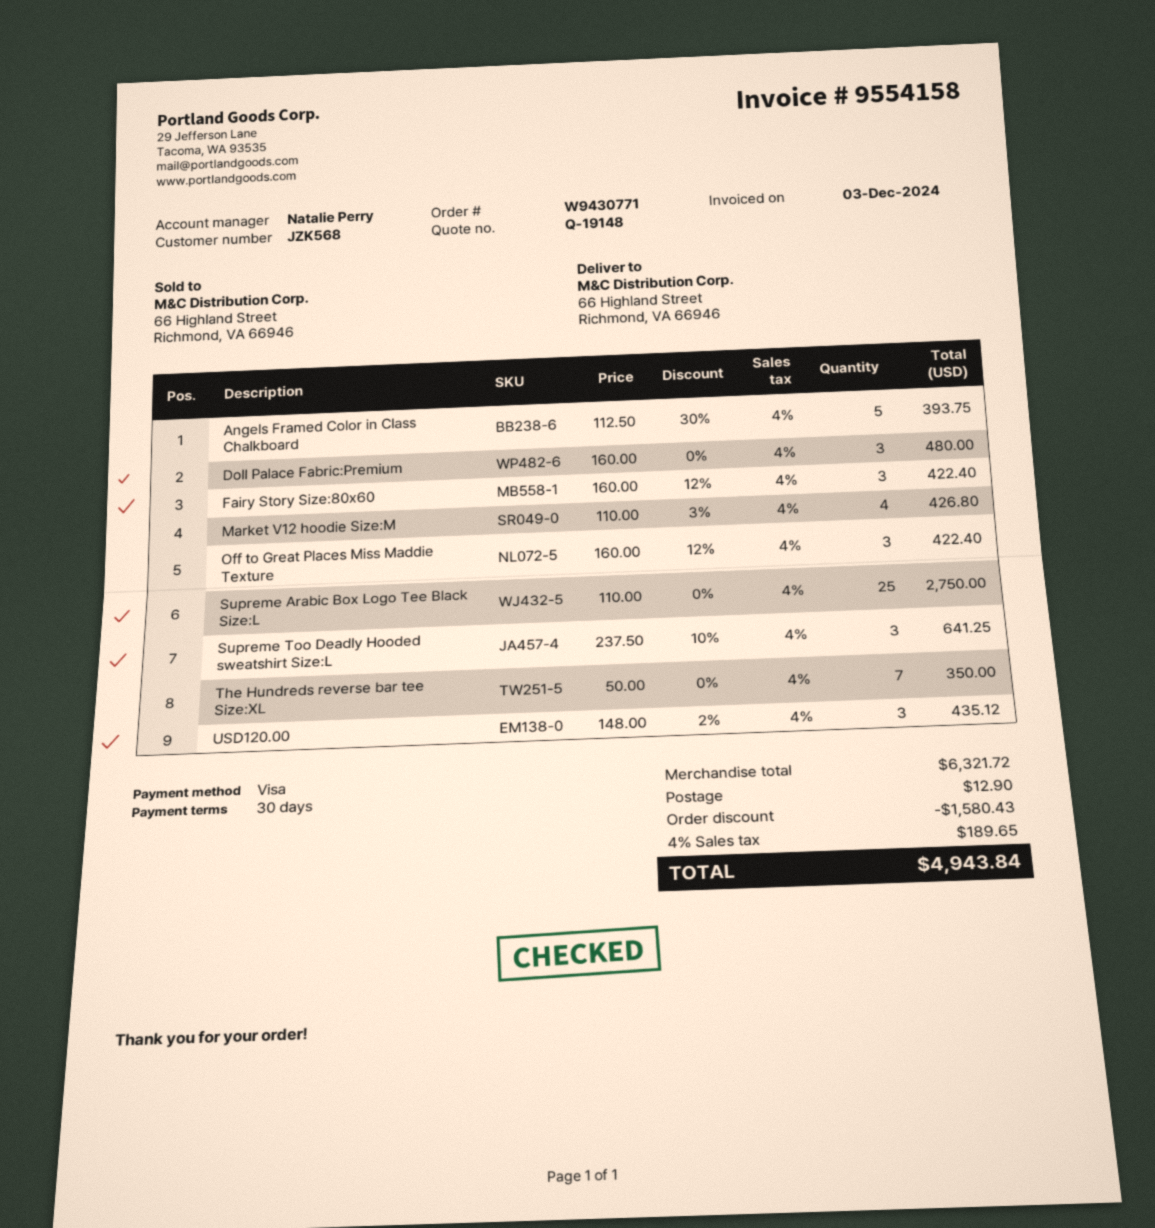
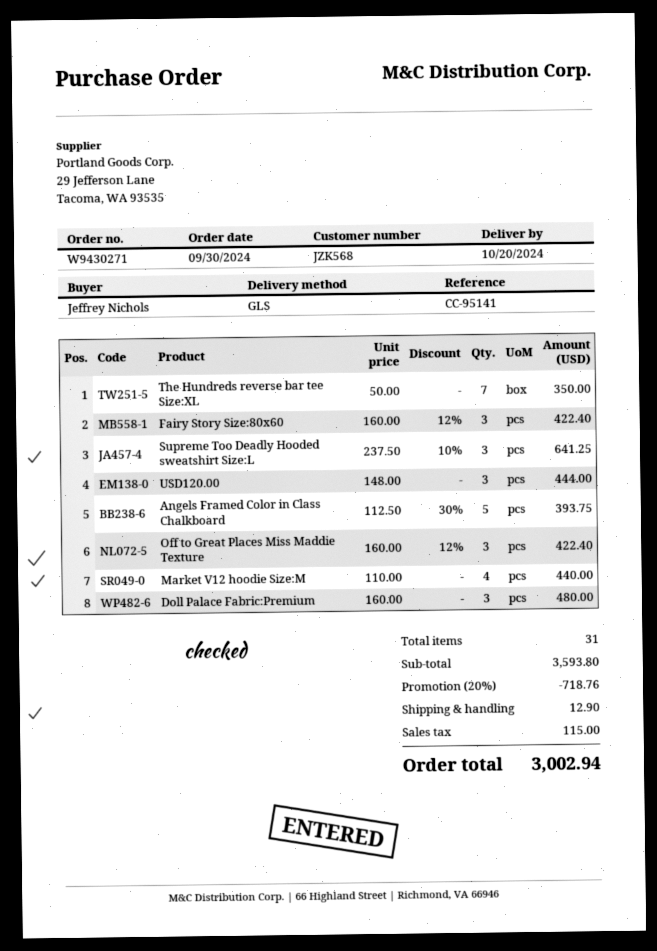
order number: W9430771 -> W9430271
Market V12 hoodie Size:M: 4 x 110.00 - 3% = 426.80 -> 4 x 110.00 = 440.00
Supreme Arabic Box Logo Tee Black Size:L: 25 x 110.00 = 2750.00 -> none
USD120.00: 3 x 148.00 - 2% = 435.12 -> 3 x 148.00 = 444.00
subtotal: 6321.72 -> 3593.80
discount: 1580.43 -> 718.76
tax: 189.65 -> 115.00
total: 4943.84 -> 3002.94

